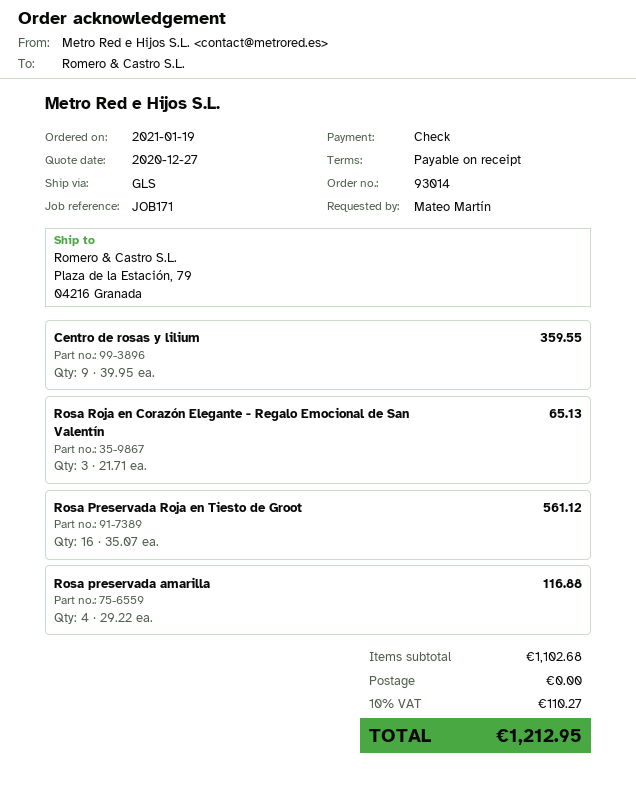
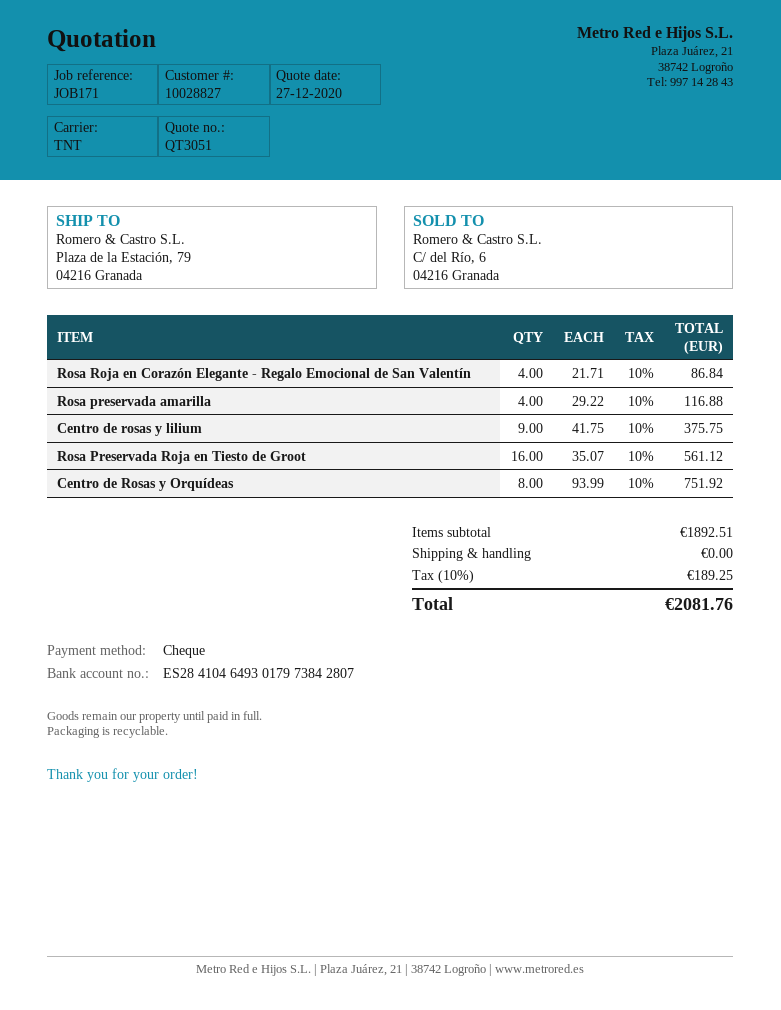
shipping method: GLS -> TNT
Centro de rosas y lilium: 9 x 39.95 = 359.55 -> 9 x 41.75 = 375.75
Rosa Roja en Corazón Elegante - Regalo Emocional de San Valentín: 3 x 21.71 = 65.13 -> 4 x 21.71 = 86.84
Centro de Rosas y Orquídeas: none -> 8 x 93.99 = 751.92
subtotal: 1102.68 -> 1892.51
tax: 10% = 110.27 -> 10% = 189.25
total: 1212.95 -> 2081.76

